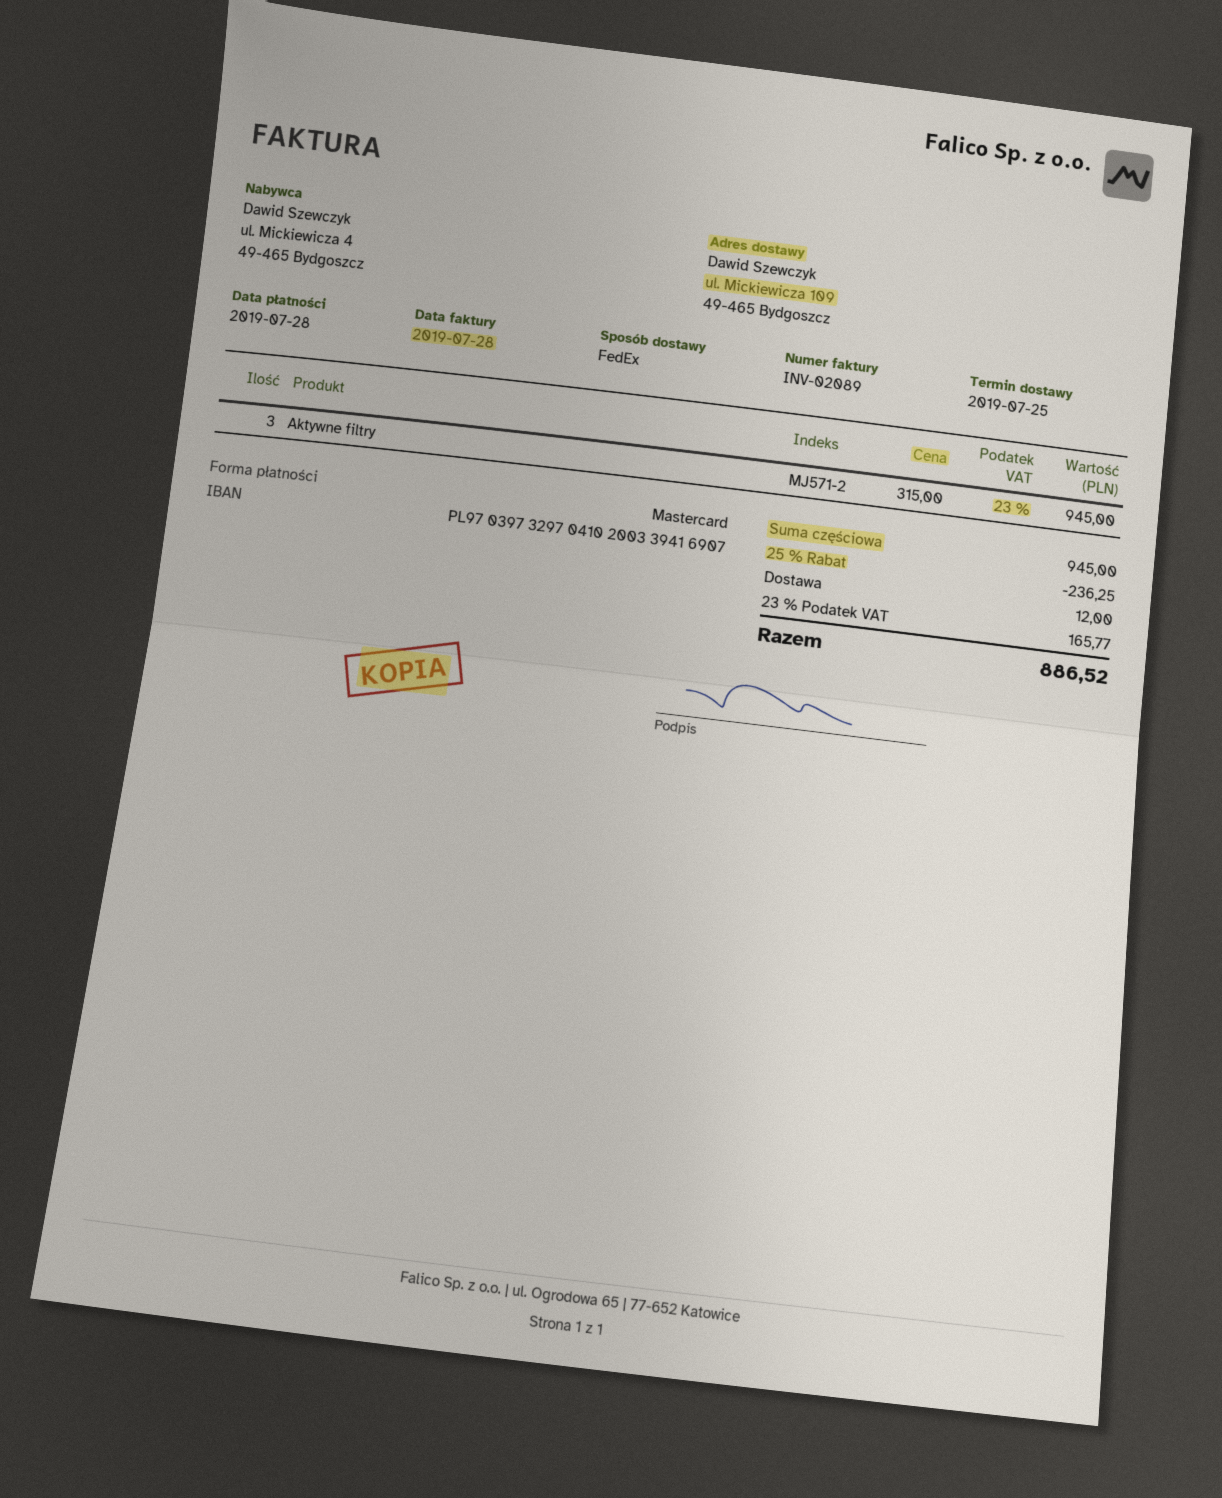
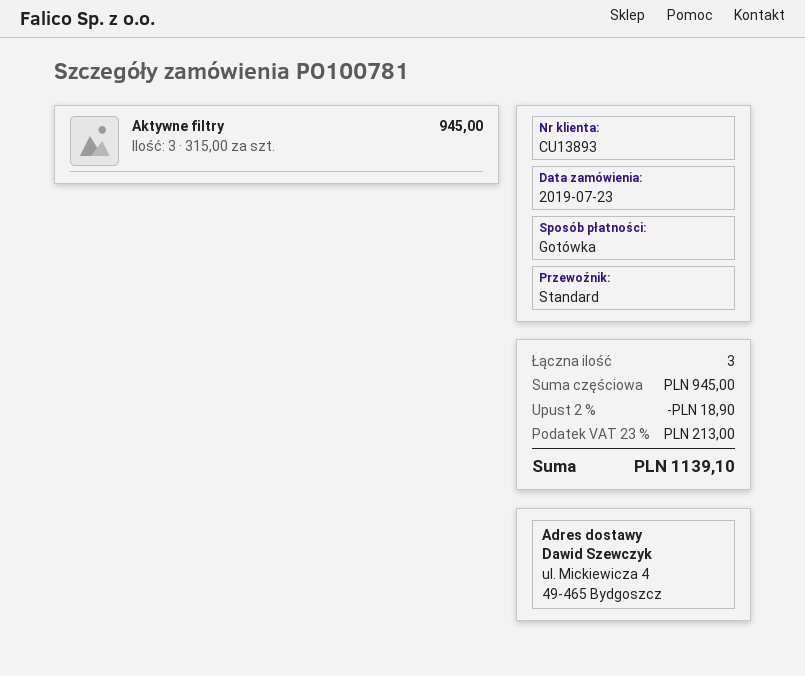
payment method: Mastercard -> cash
shipping method: FedEx -> standard
ship to: ul. Mickiewicza 109, 49-465 Bydgoszcz -> ul. Mickiewicza 4, 49-465 Bydgoszcz
discount: 25% = 236.25 -> 2% = 18.90
shipping: 12.00 -> none
tax: 23% = 165.77 -> 23% = 213.00
total: 886.52 -> 1139.10

